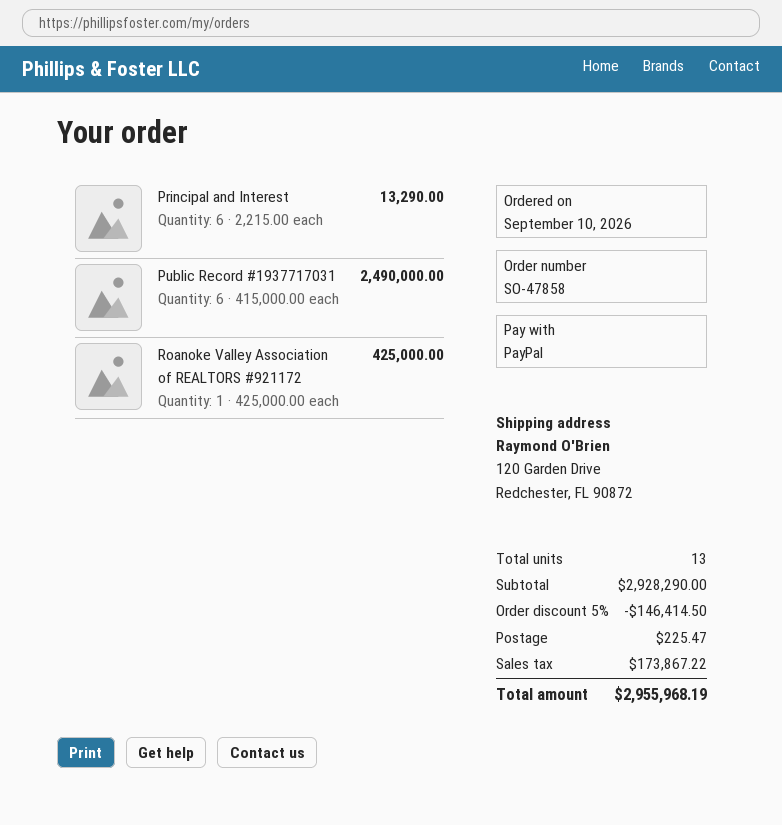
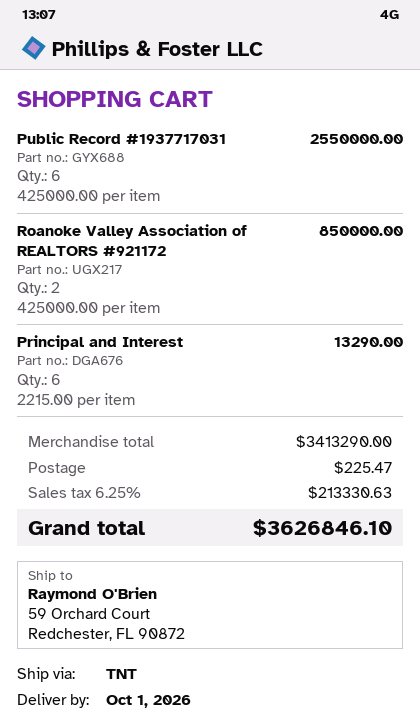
ship to: 120 Garden Drive, Redchester, FL 90872 -> 59 Orchard Court, Redchester, FL 90872
Public Record #1937717031: 6 x 415000.00 = 2490000.00 -> 6 x 425000.00 = 2550000.00
Roanoke Valley Association of REALTORS #921172: 1 x 425000.00 = 425000.00 -> 2 x 425000.00 = 850000.00
subtotal: 2928290.00 -> 3413290.00
discount: 5% = 146414.50 -> none
tax: 173867.22 -> 213330.63
total: 2955968.19 -> 3626846.10

